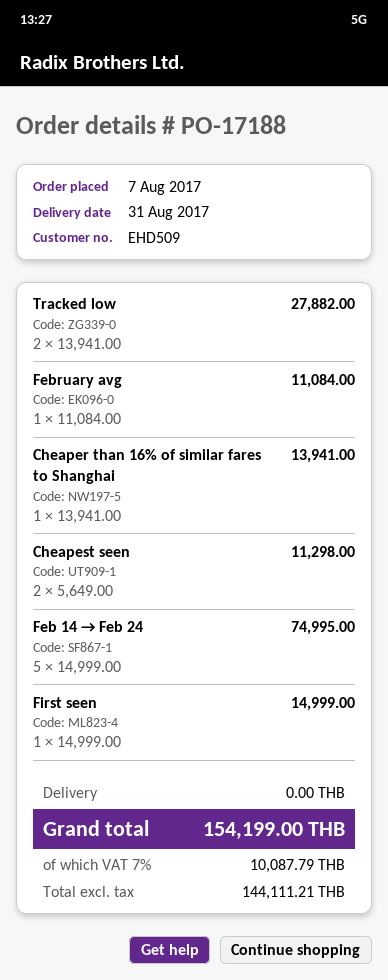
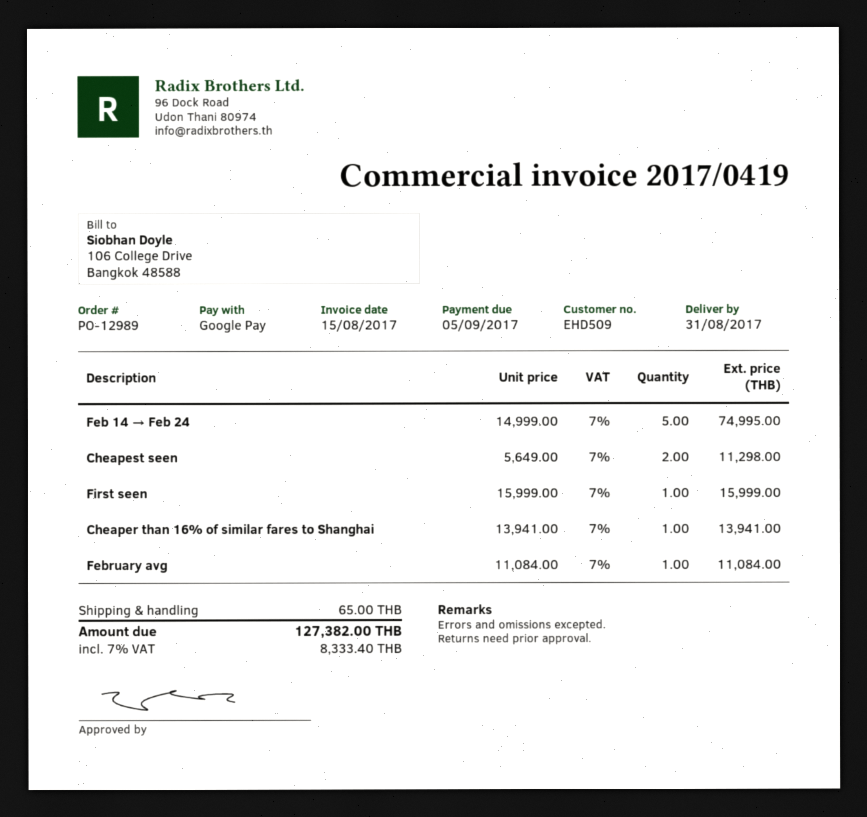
order number: PO-17188 -> PO-12989
Tracked low: 2 x 13941.00 = 27882.00 -> none
First seen: 1 x 14999.00 = 14999.00 -> 1 x 15999.00 = 15999.00
shipping: 0.00 -> 65.00
tax: 7% = 10087.79 -> 7% = 8333.40
total: 154199.00 -> 127382.00

